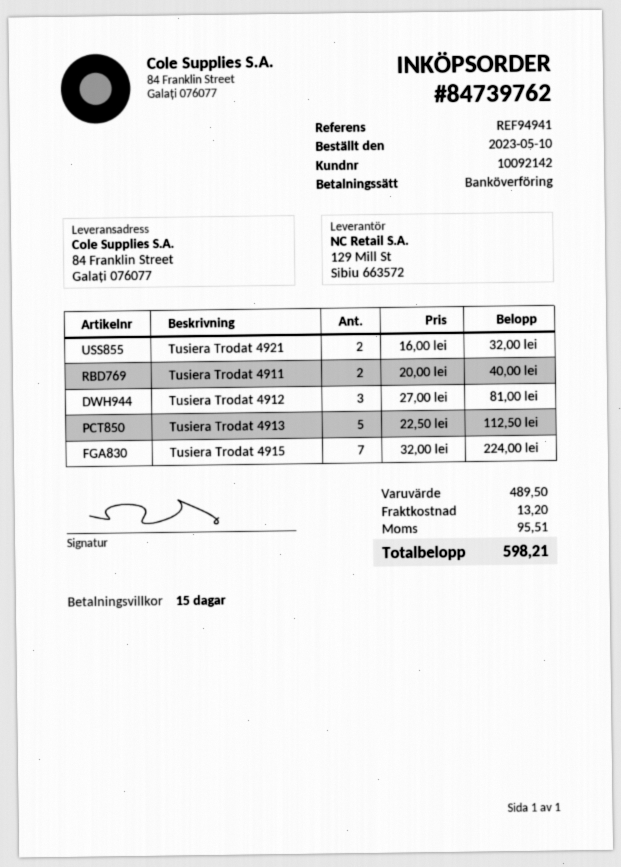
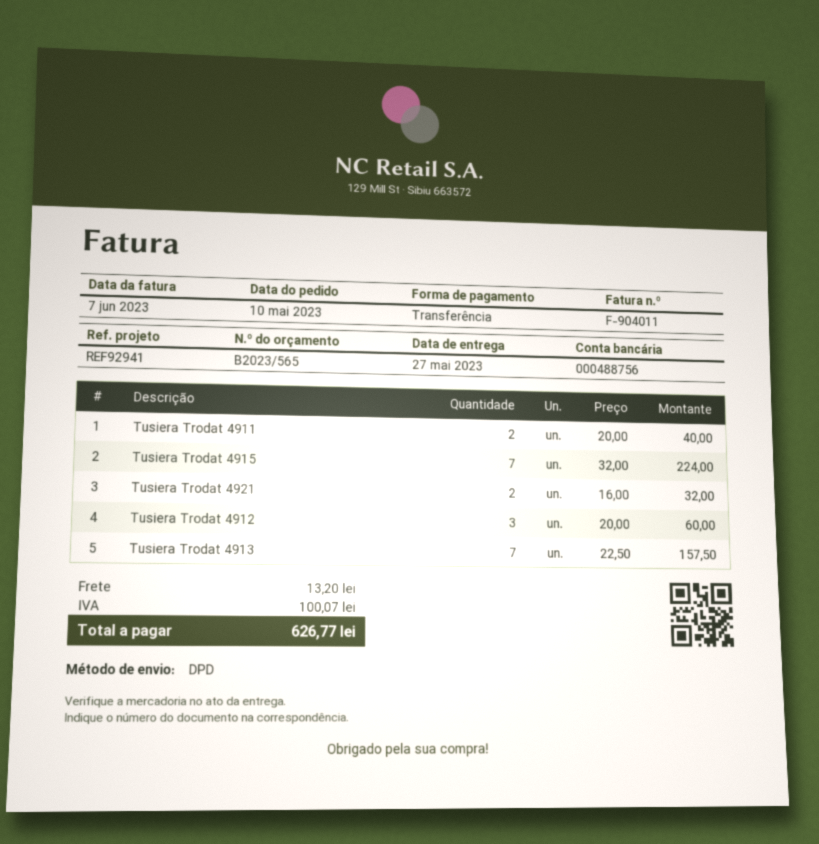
reference: REF94941 -> REF92941
Tusiera Trodat 4912: 3 x 27.00 = 81.00 -> 3 x 20.00 = 60.00
Tusiera Trodat 4913: 5 x 22.50 = 112.50 -> 7 x 22.50 = 157.50
tax: 95.51 -> 100.07
total: 598.21 -> 626.77

